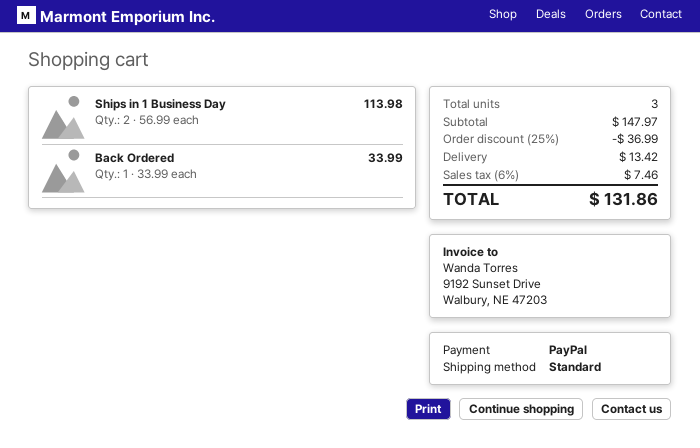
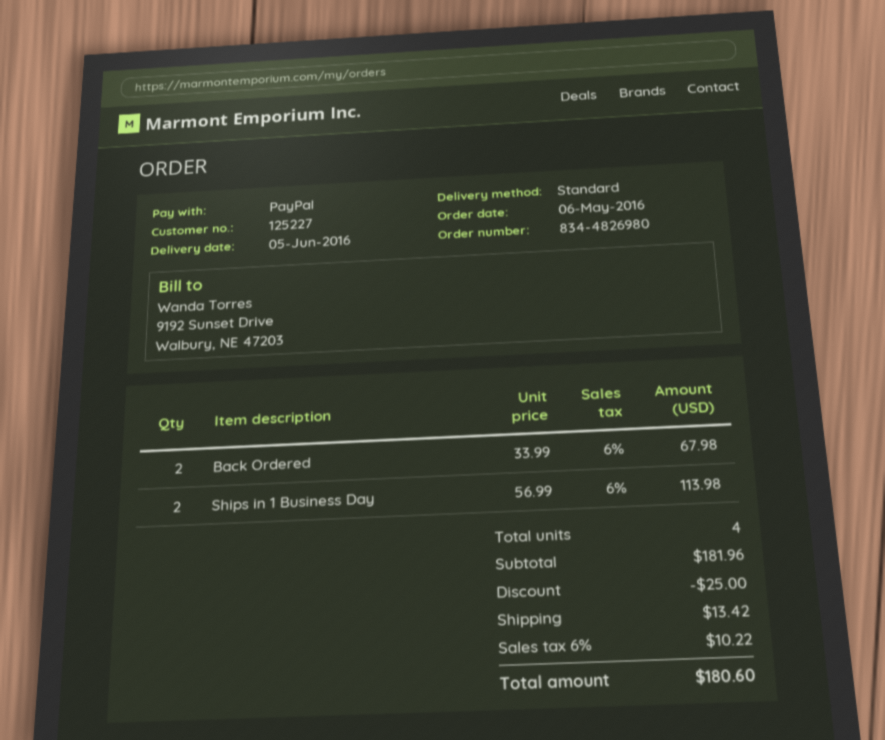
Back Ordered: 1 x 33.99 = 33.99 -> 2 x 33.99 = 67.98
total quantity: 3 -> 4
subtotal: 147.97 -> 181.96
discount: 36.99 -> 25.00
tax: 6% = 7.46 -> 6% = 10.22
total: 131.86 -> 180.60

